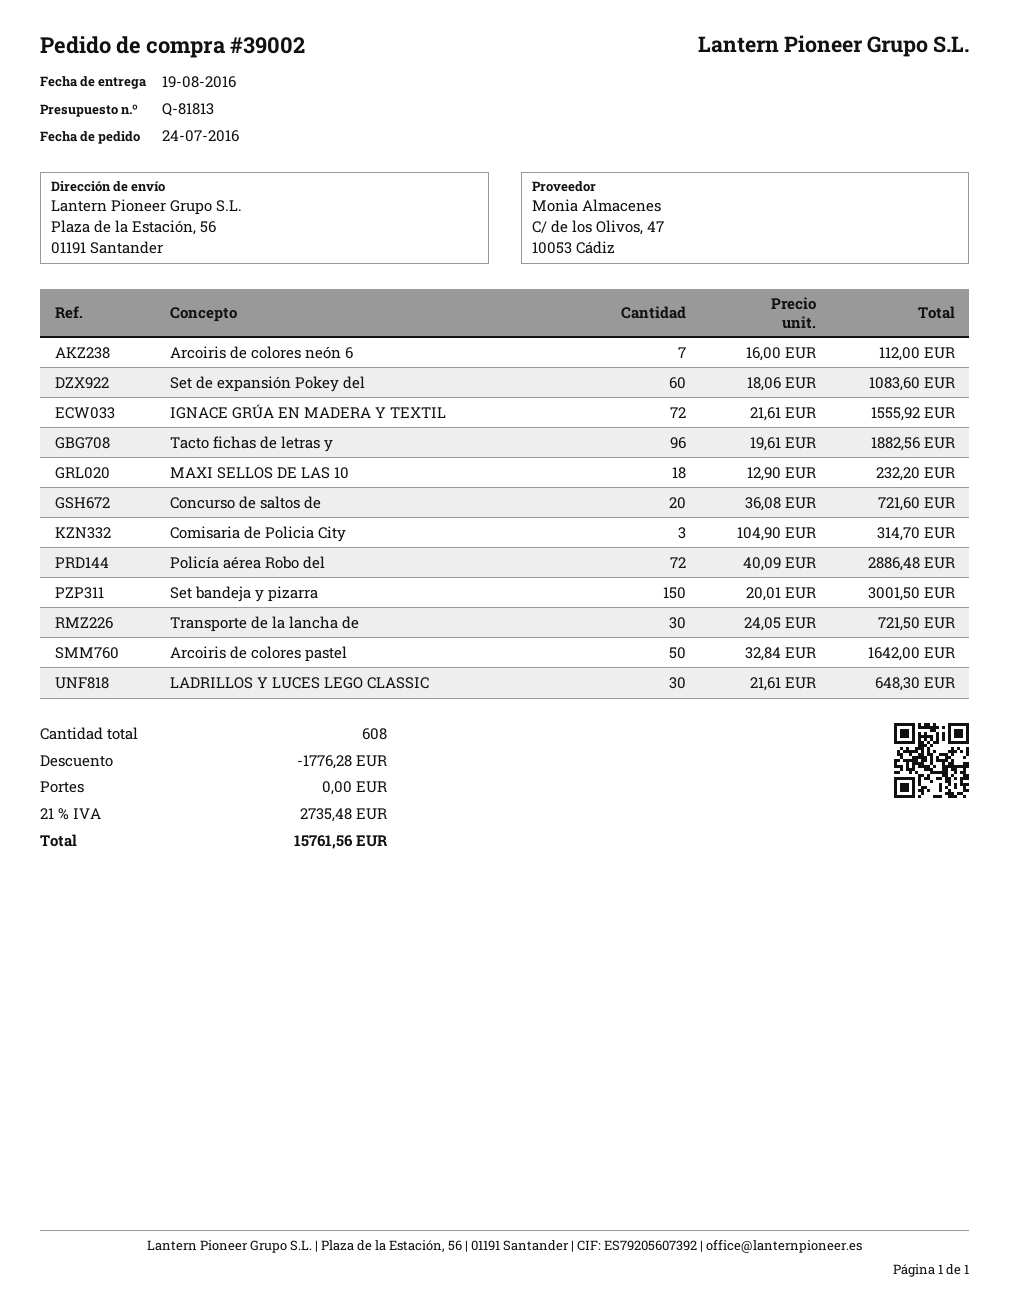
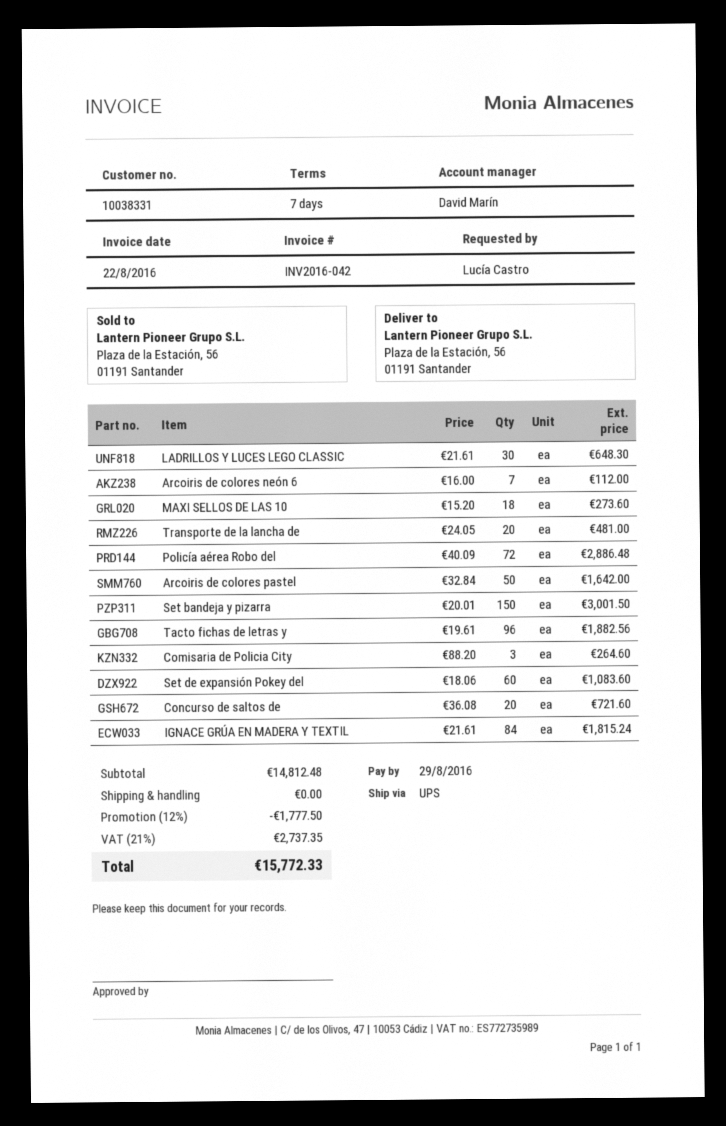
IGNACE GRÚA EN MADERA Y TEXTIL: 72 x 21.61 = 1555.92 -> 84 x 21.61 = 1815.24
MAXI SELLOS DE LAS 10: 18 x 12.90 = 232.20 -> 18 x 15.20 = 273.60
Comisaria de Policia City: 3 x 104.90 = 314.70 -> 3 x 88.20 = 264.60
Transporte de la lancha de: 30 x 24.05 = 721.50 -> 20 x 24.05 = 481.00
discount: 1776.28 -> 1777.50
tax: 21% = 2735.48 -> 21% = 2737.35
total: 15761.56 -> 15772.33

